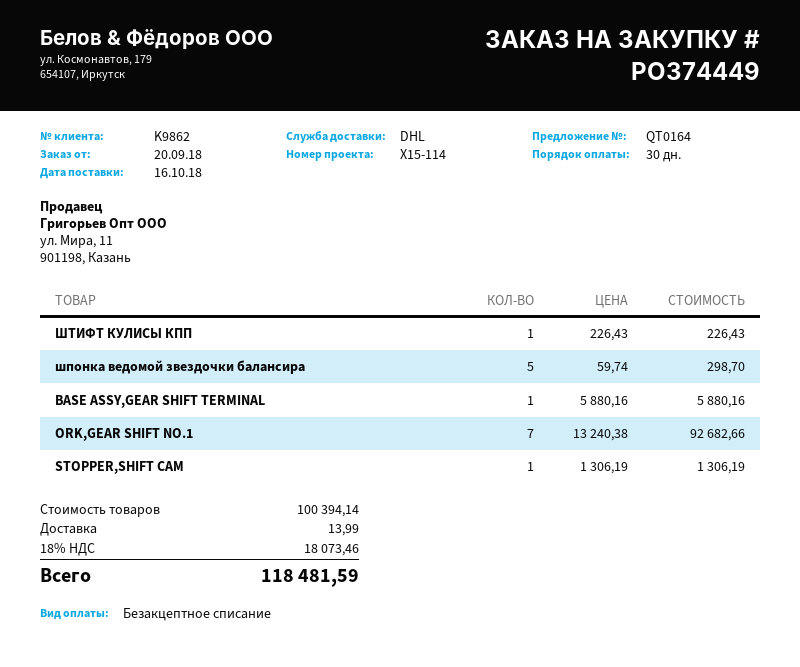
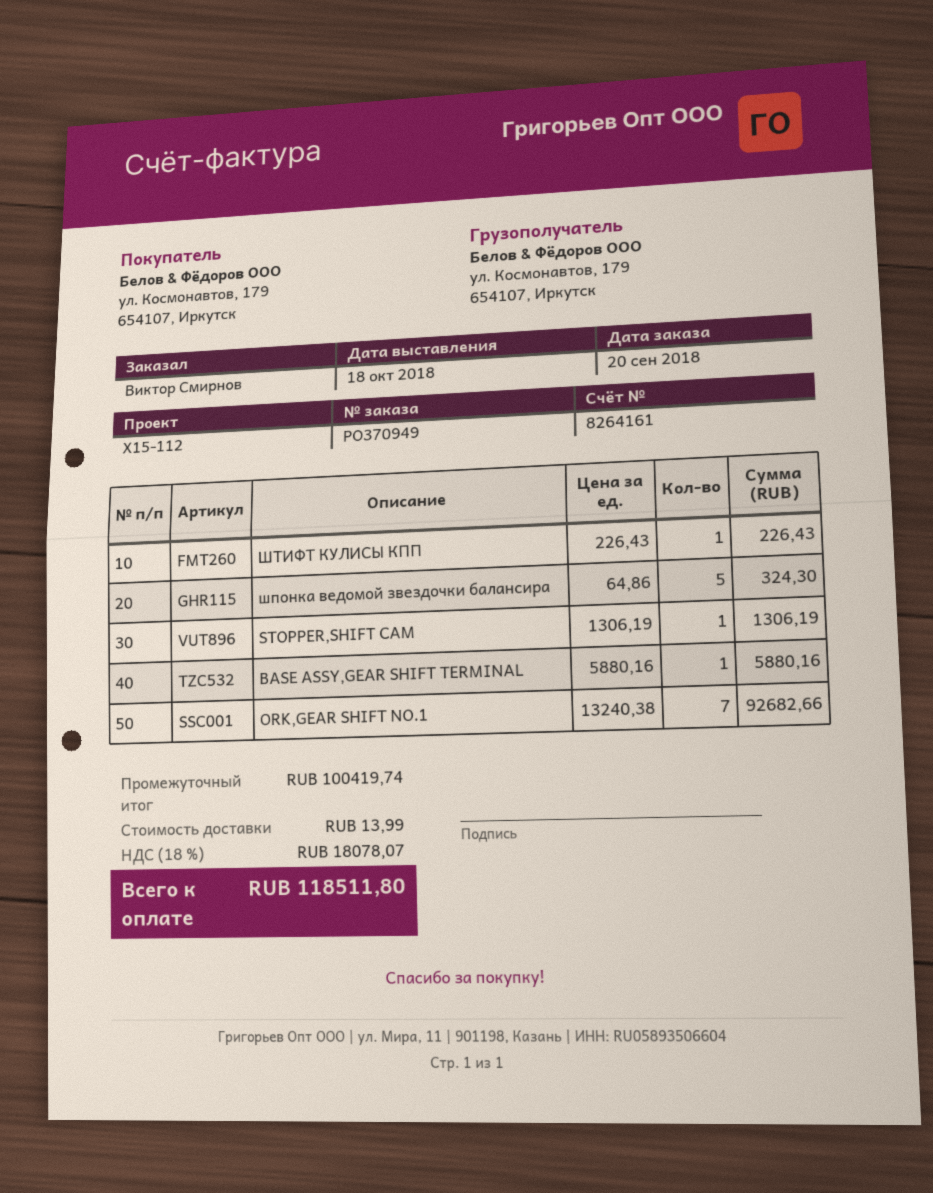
order number: PO374449 -> PO370949
reference: X15-114 -> X15-112
шпонка ведомой звездочки балансира: 5 x 59.74 = 298.70 -> 5 x 64.86 = 324.30
subtotal: 100394.14 -> 100419.74
tax: 18% = 18073.46 -> 18% = 18078.07
total: 118481.59 -> 118511.80

